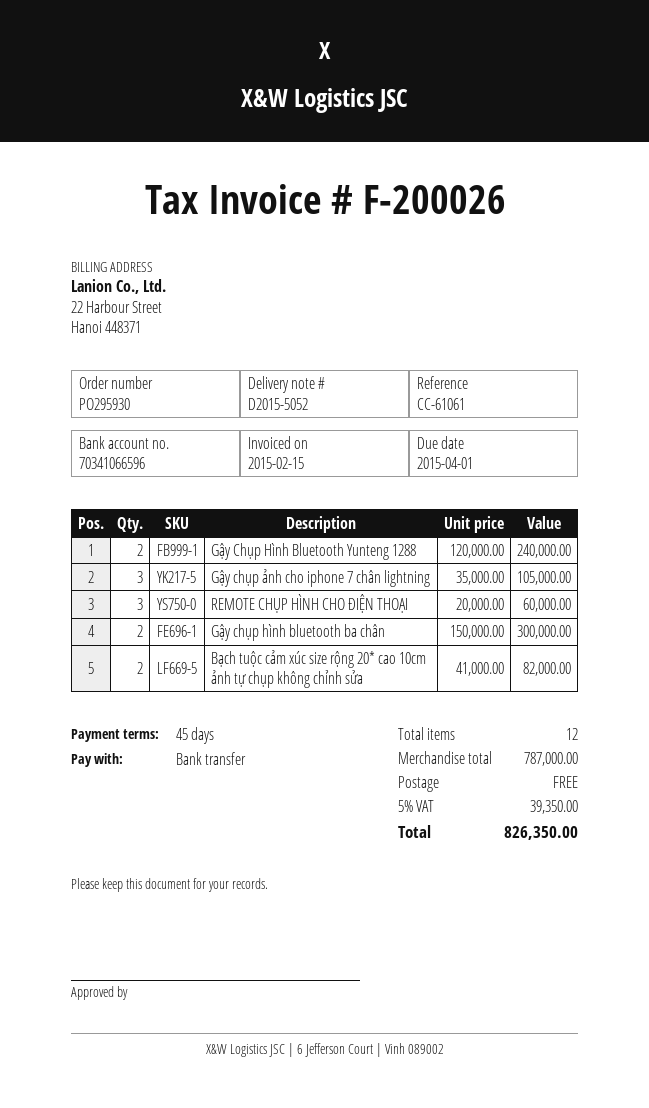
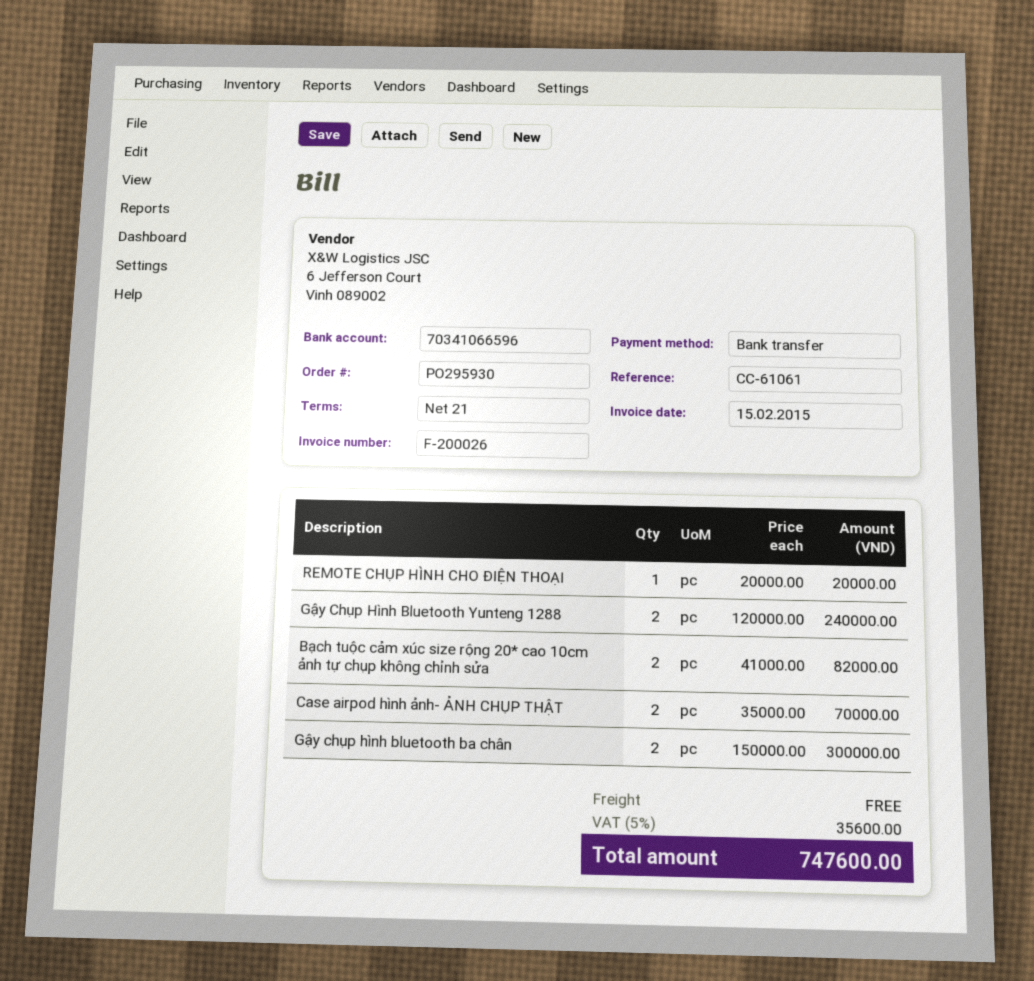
payment terms: 45 days -> 21 days
Gậy chụp ảnh cho iphone 7 chân lightning: 3 x 35000.00 = 105000.00 -> none
REMOTE CHỤP HÌNH CHO ĐIỆN THOẠI: 3 x 20000.00 = 60000.00 -> 1 x 20000.00 = 20000.00
Case airpod hình ảnh- ẢNH CHỤP THẬT: none -> 2 x 35000.00 = 70000.00
tax: 5% = 39350.00 -> 5% = 35600.00
total: 826350.00 -> 747600.00

